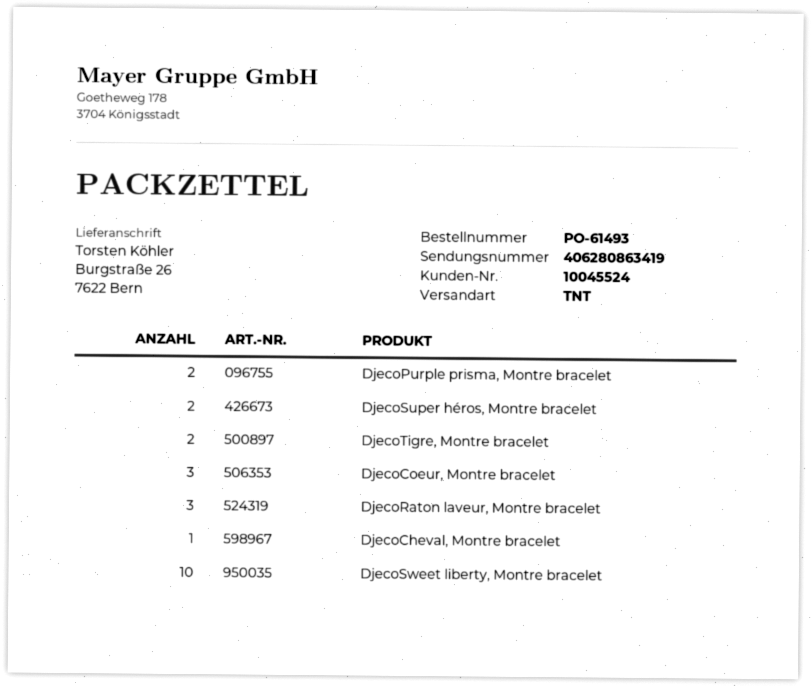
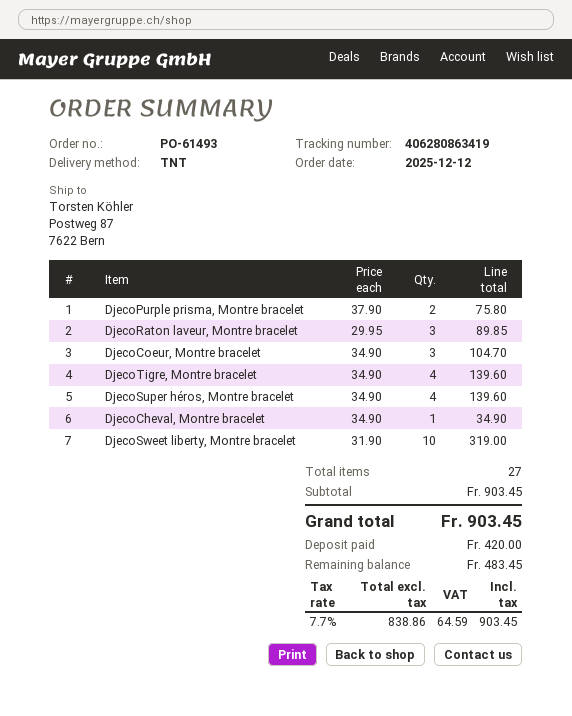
ship to: Burgstraße 26, 7622 Bern -> Postweg 87, 7622 Bern
DjecoSuper héros, Montre bracelet: 2 -> 4
DjecoTigre, Montre bracelet: 2 -> 4

